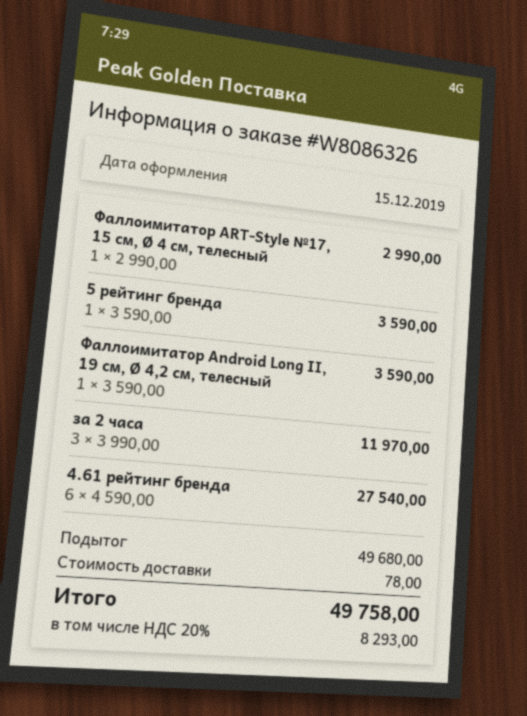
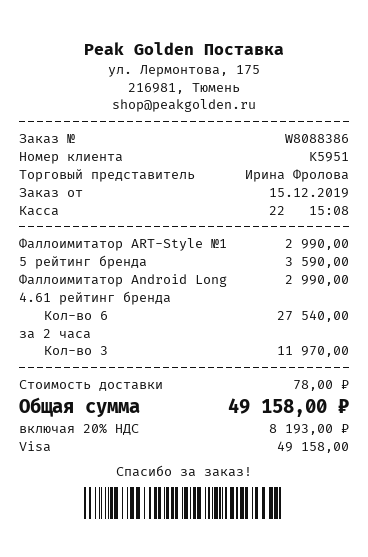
order number: W8086326 -> W8088386
Фаллоимитатор Android Long II, 19 см, Ø 4,2 см, телесный: 1 for 3590.00 -> 1 for 2990.00
tax: 20% = 8293.00 -> 20% = 8193.00
total: 49758.00 -> 49158.00

